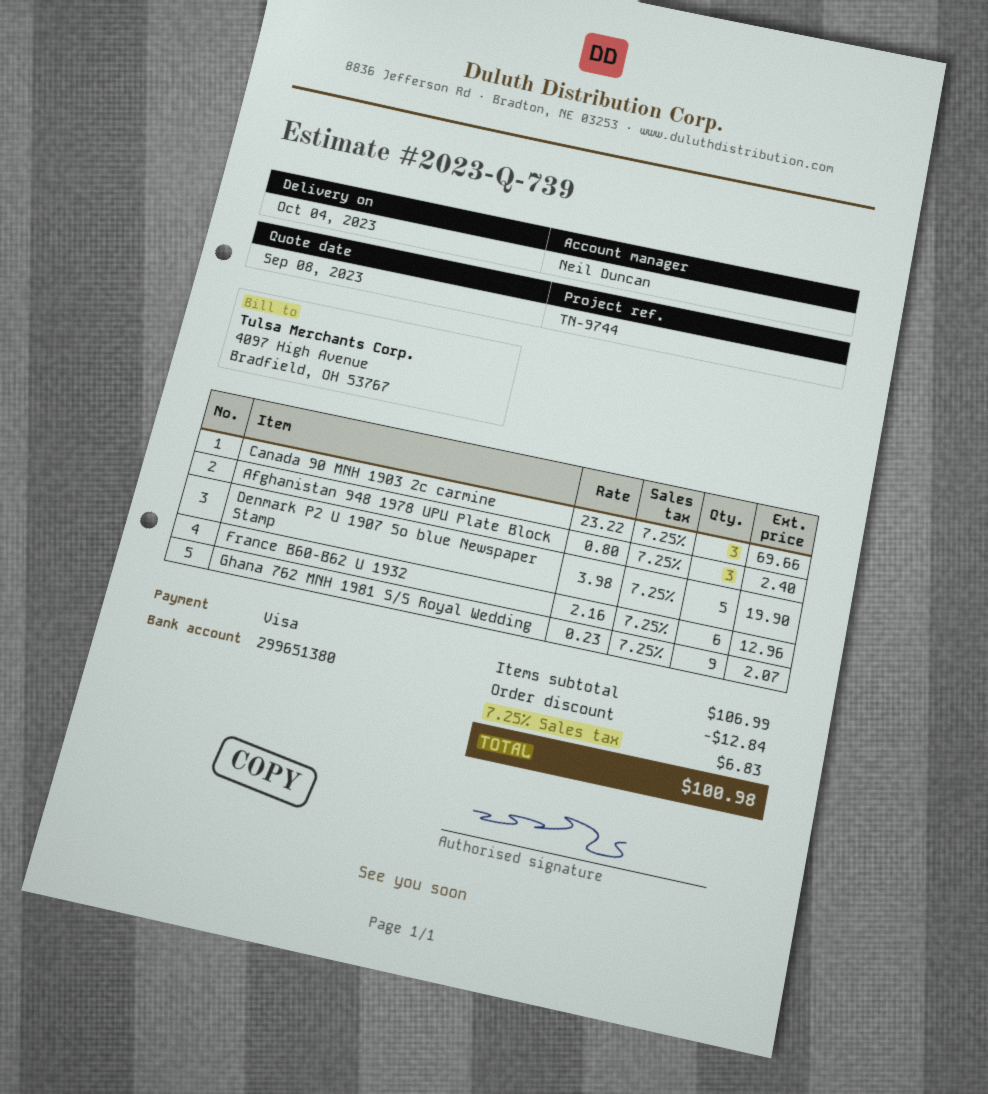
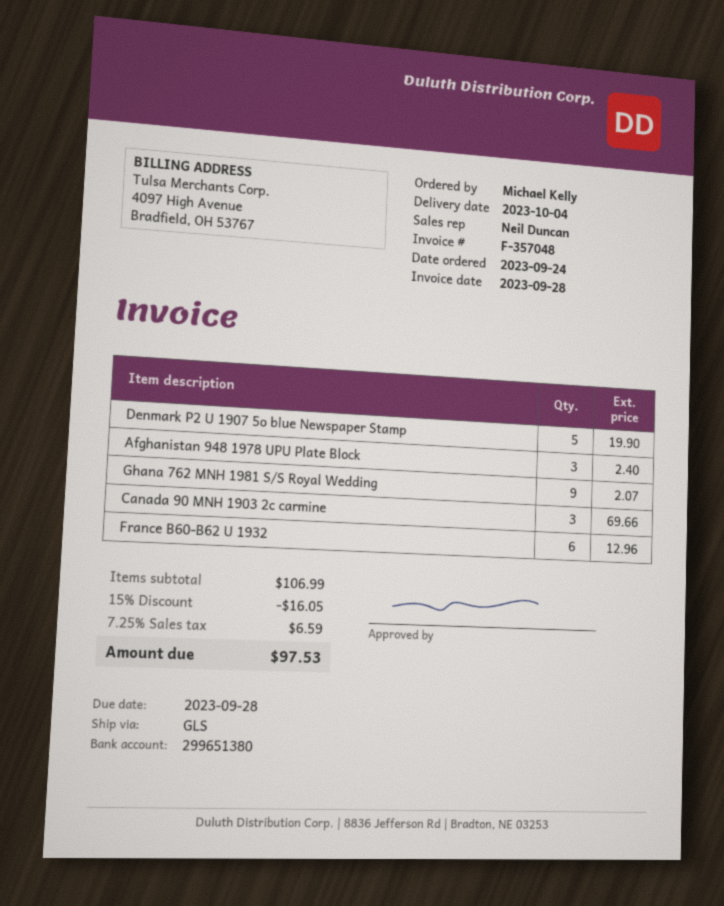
discount: 12.84 -> 16.05
tax: 7.25% = 6.83 -> 7.25% = 6.59
total: 100.98 -> 97.53

